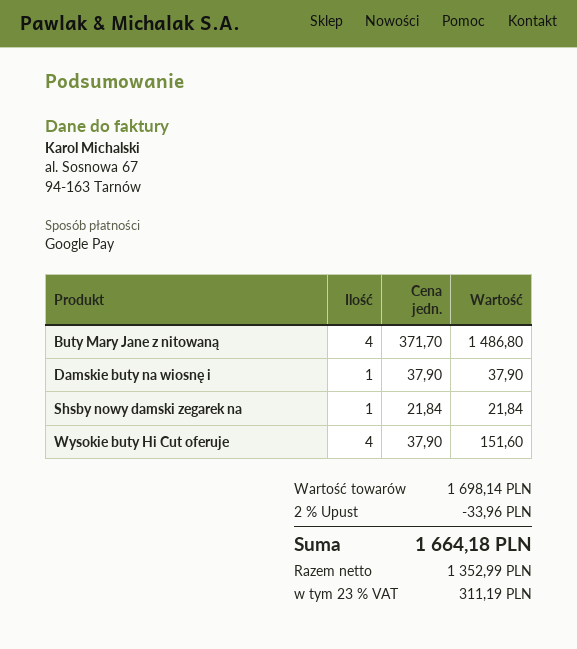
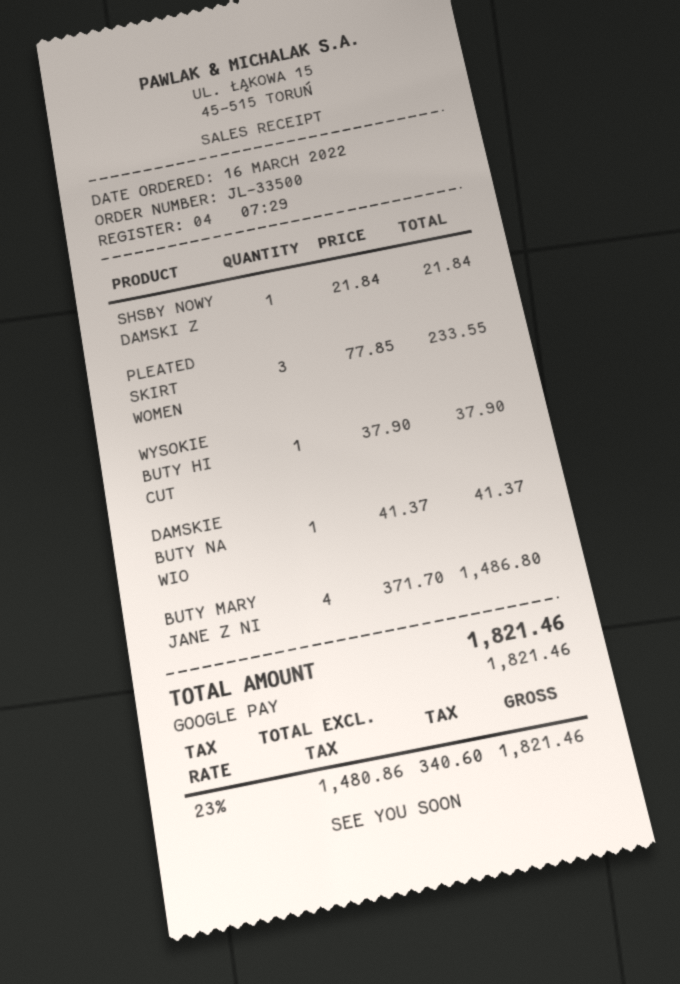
Damskie buty na wiosnę i: 1 x 37.90 = 37.90 -> 1 x 41.37 = 41.37
Wysokie buty Hi Cut oferuje: 4 x 37.90 = 151.60 -> 1 x 37.90 = 37.90
PLEATED SKIRT WOMEN: none -> 3 x 77.85 = 233.55
discount: 2% = 33.96 -> none
net: 1352.99 -> 1480.86
tax: 23% = 311.19 -> 23% = 340.60
total: 1664.18 -> 1821.46

